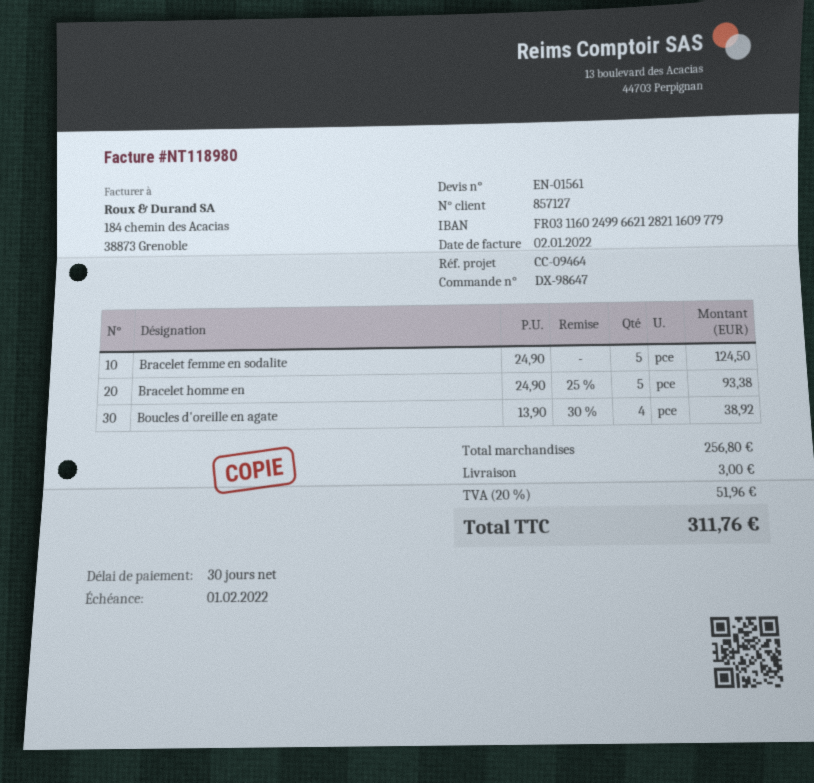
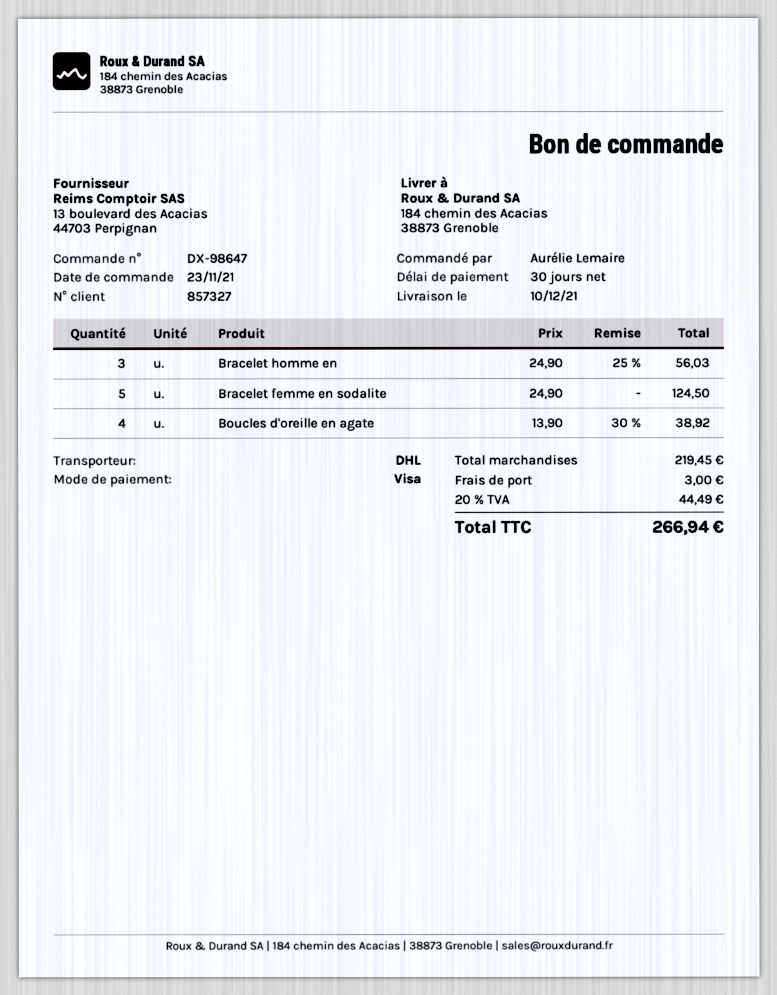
customer number: 857127 -> 857327
Bracelet homme en: 5 x 24.90 - 25% = 93.38 -> 3 x 24.90 - 25% = 56.03
subtotal: 256.80 -> 219.45
tax: 20% = 51.96 -> 20% = 44.49
total: 311.76 -> 266.94

